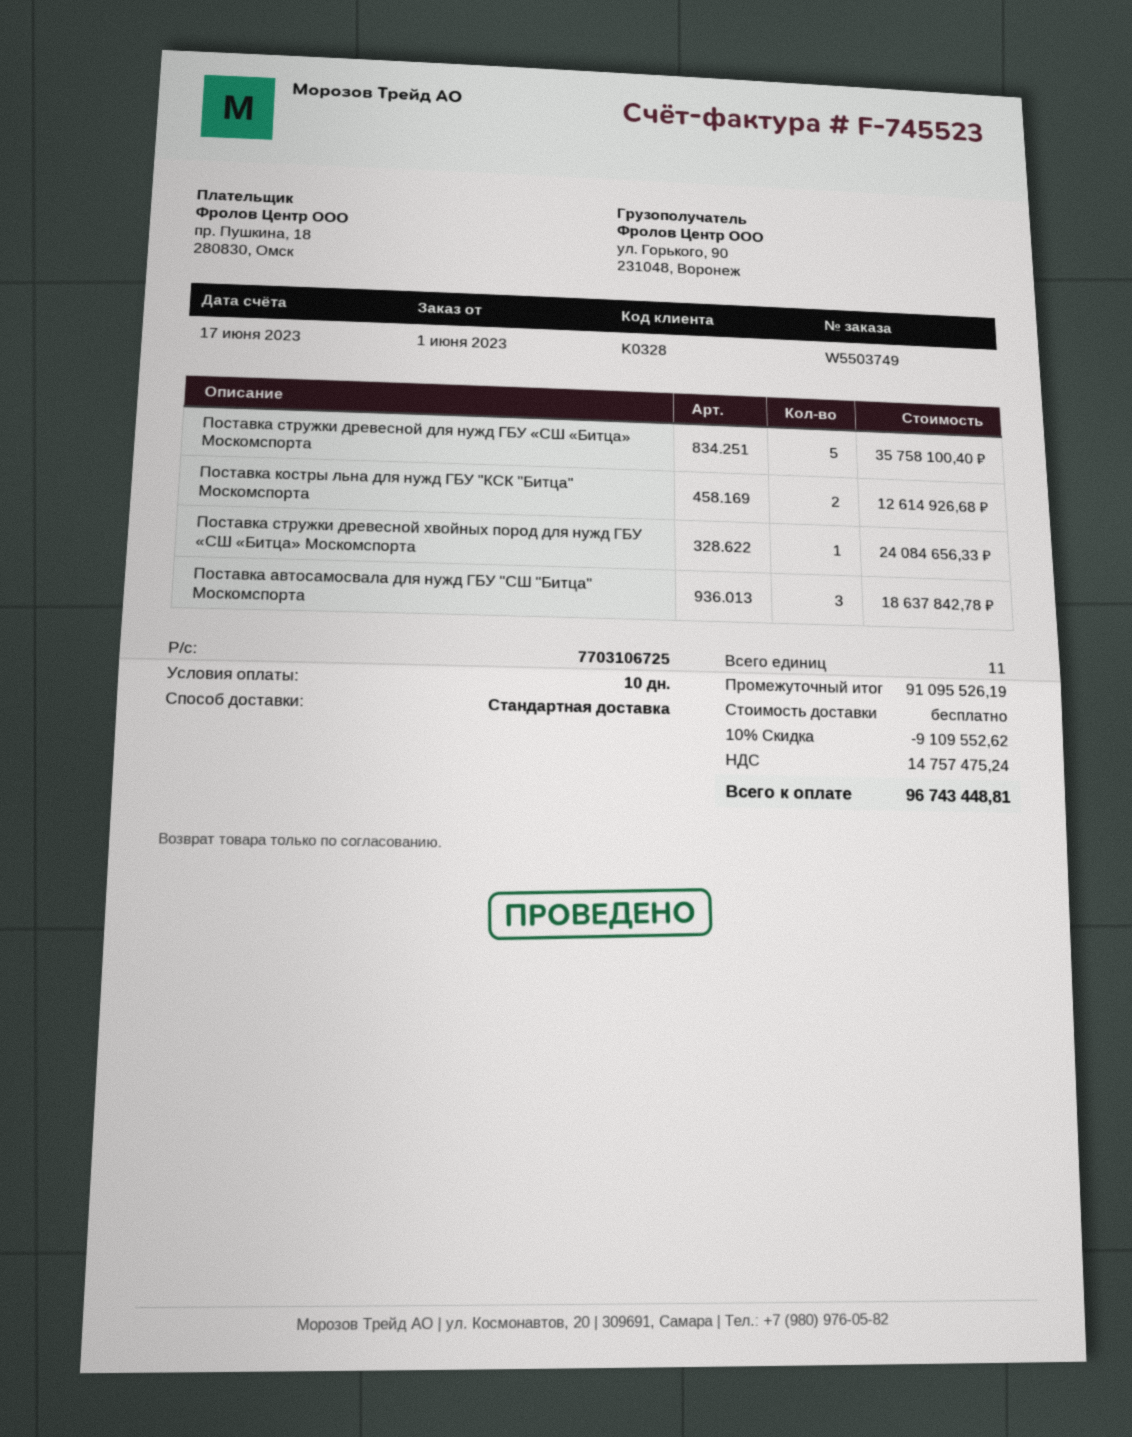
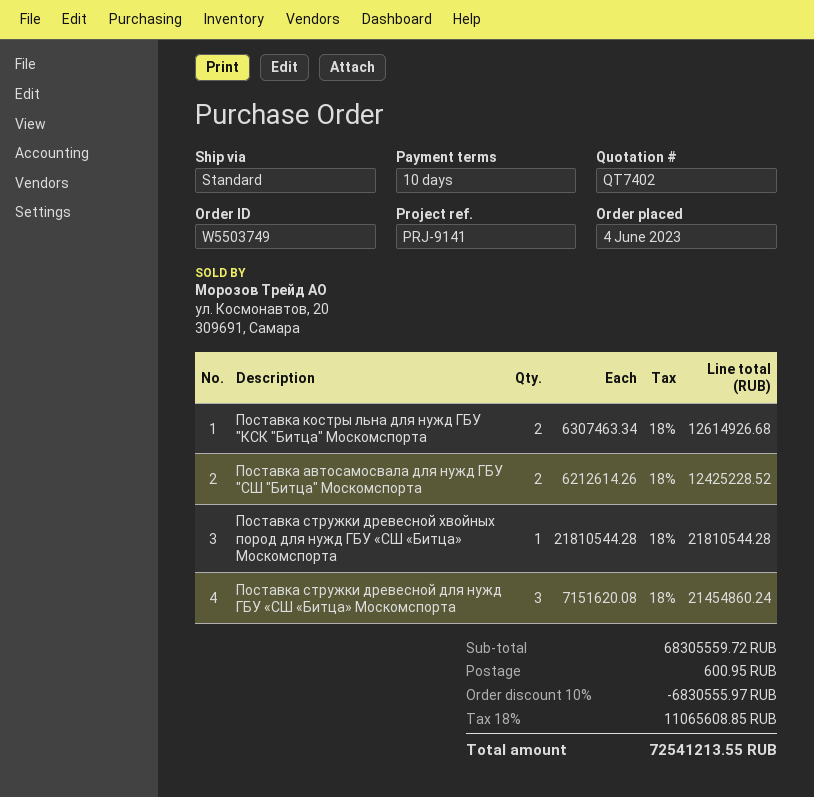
order date: 2023-06-01 -> 2023-06-04
Поставка стружки древесной для нужд ГБУ «СШ «Битца» Москомспорта: 5 for 35758100.40 -> 3 for 21454860.24
Поставка стружки древесной хвойных пород для нужд ГБУ «СШ «Битца» Москомспорта: 1 for 24084656.33 -> 1 for 21810544.28
Поставка автосамосвала для нужд ГБУ "СШ "Битца" Москомспорта: 3 for 18637842.78 -> 2 for 12425228.52
subtotal: 91095526.19 -> 68305559.72
discount: 10% = 9109552.62 -> 10% = 6830555.97
shipping: 0.00 -> 600.95
tax: 14757475.24 -> 11065608.85
total: 96743448.81 -> 72541213.55

